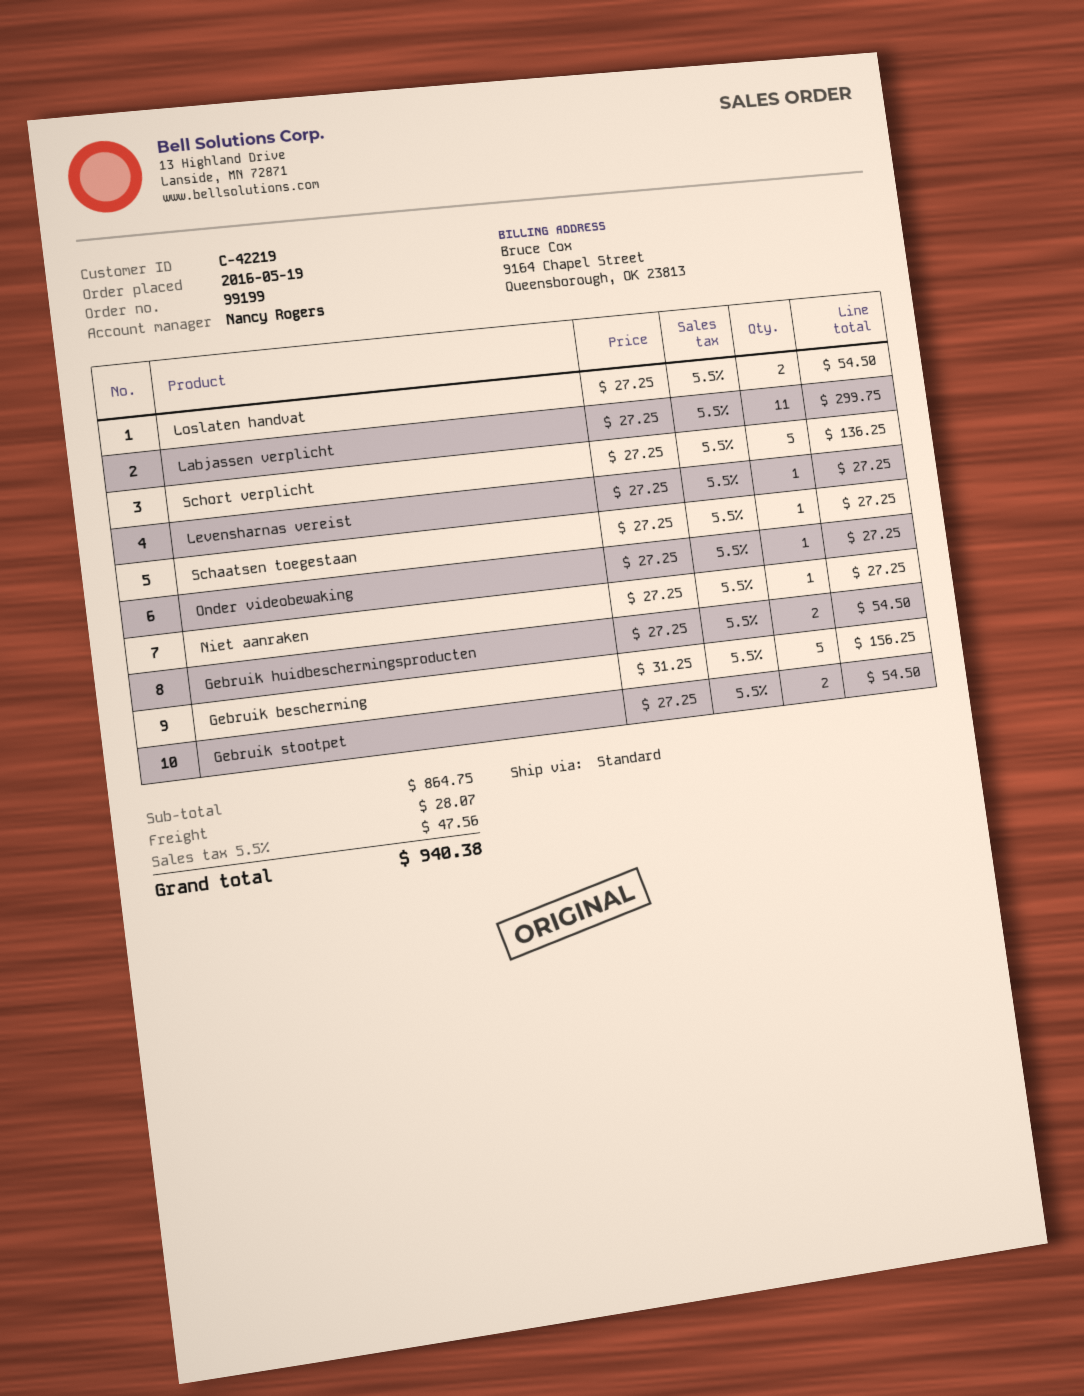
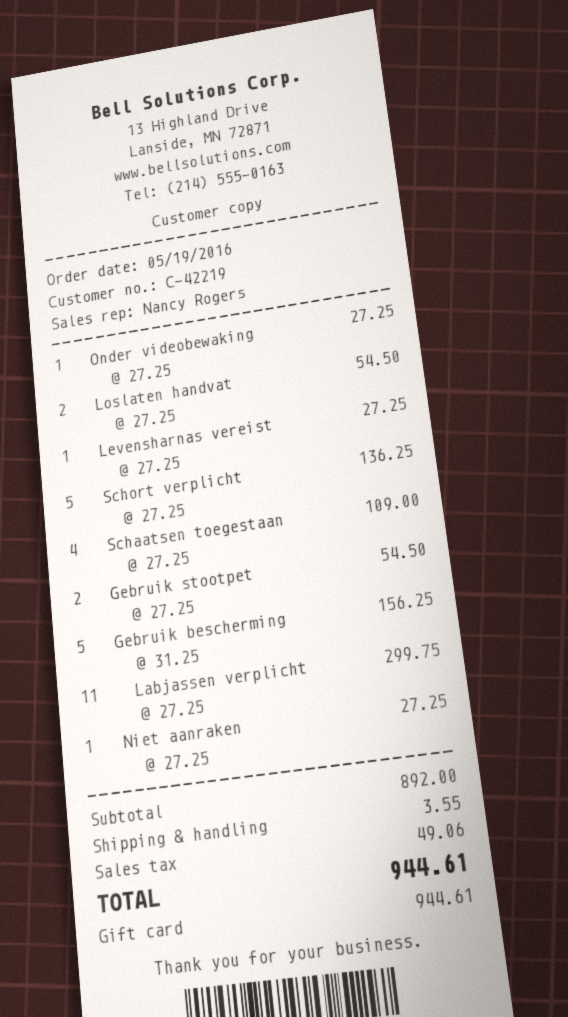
Schaatsen toegestaan: 1 x 27.25 = 27.25 -> 4 x 27.25 = 109.00
Gebruik huidbeschermingsproducten: 2 x 27.25 = 54.50 -> none
subtotal: 864.75 -> 892.00
shipping: 28.07 -> 3.55
tax: 47.56 -> 49.06
total: 940.38 -> 944.61

